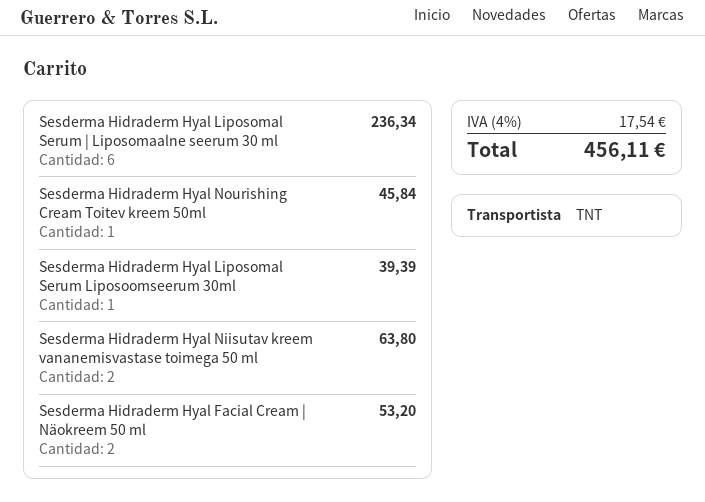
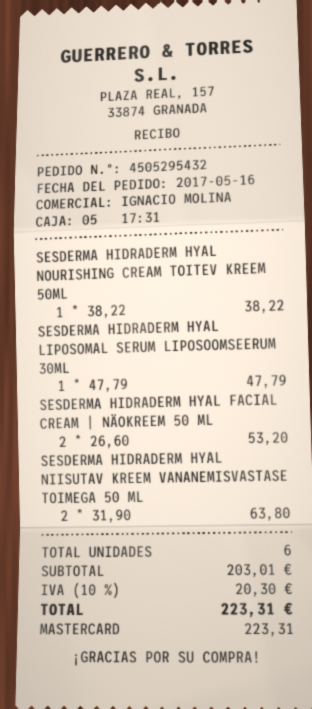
Sesderma Hidraderm Hyal Liposomal Serum | Liposomaalne seerum 30 ml: 6 for 236.34 -> none
Sesderma Hidraderm Hyal Nourishing Cream Toitev kreem 50ml: 1 for 45.84 -> 1 for 38.22
Sesderma Hidraderm Hyal Liposomal Serum Liposoomseerum 30ml: 1 for 39.39 -> 1 for 47.79
tax: 4% = 17.54 -> 10% = 20.30
total: 456.11 -> 223.31

